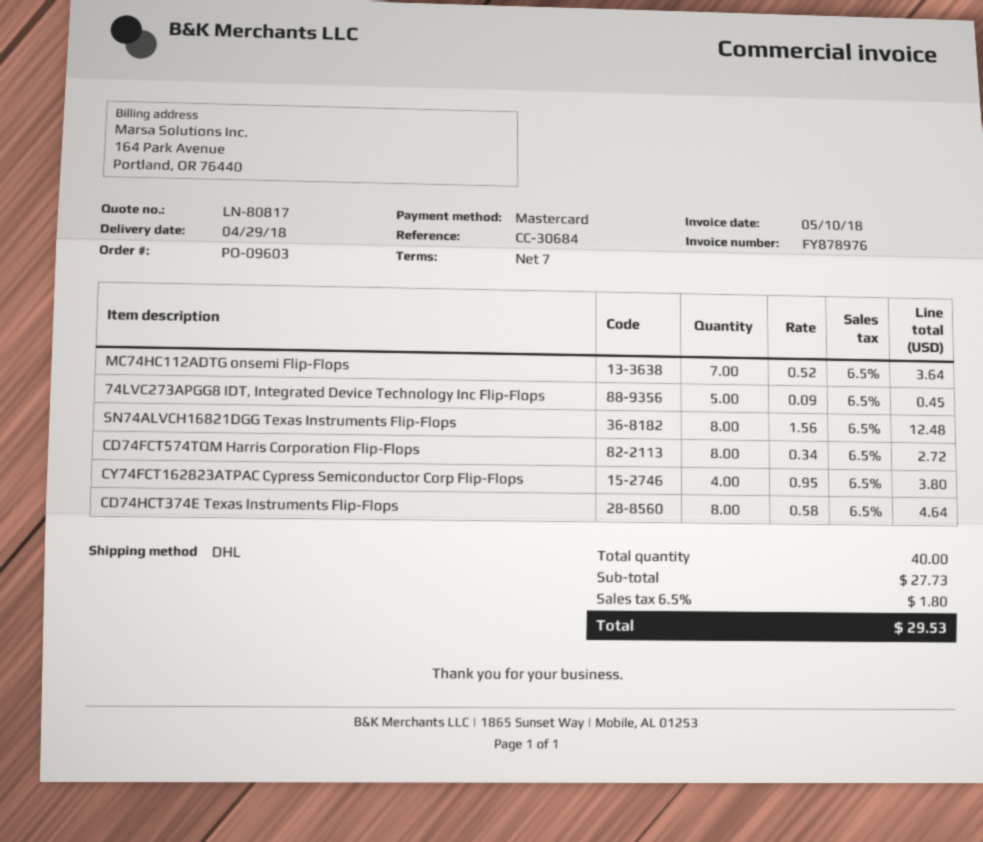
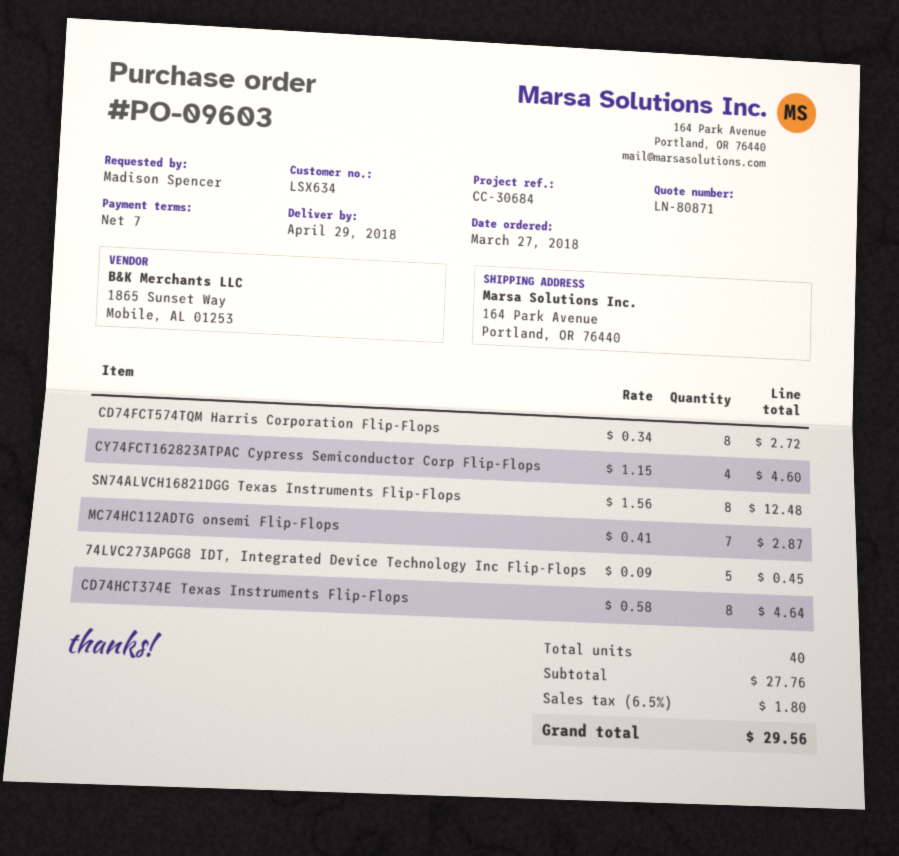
quote number: LN-80817 -> LN-80871
MC74HC112ADTG onsemi Flip-Flops: 7 x 0.52 = 3.64 -> 7 x 0.41 = 2.87
CY74FCT162823ATPAC Cypress Semiconductor Corp Flip-Flops: 4 x 0.95 = 3.80 -> 4 x 1.15 = 4.60
subtotal: 27.73 -> 27.76
total: 29.53 -> 29.56

